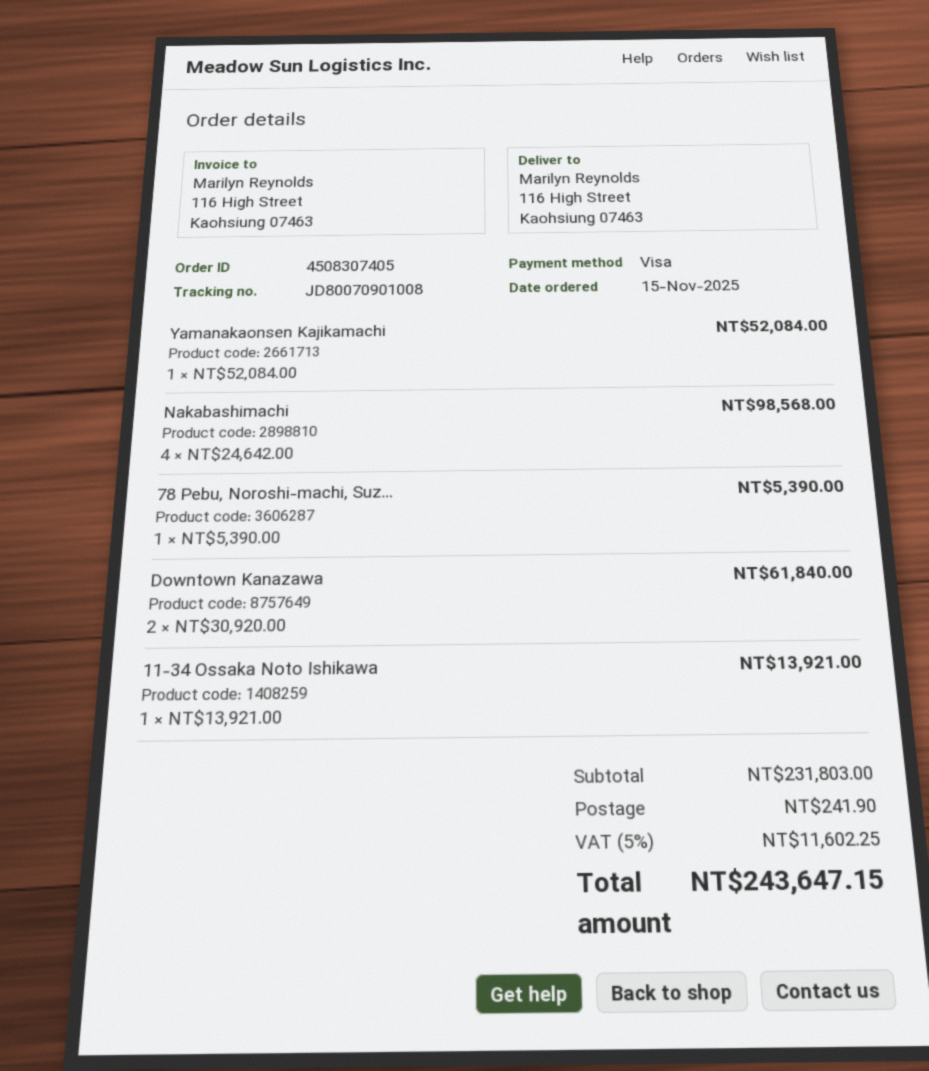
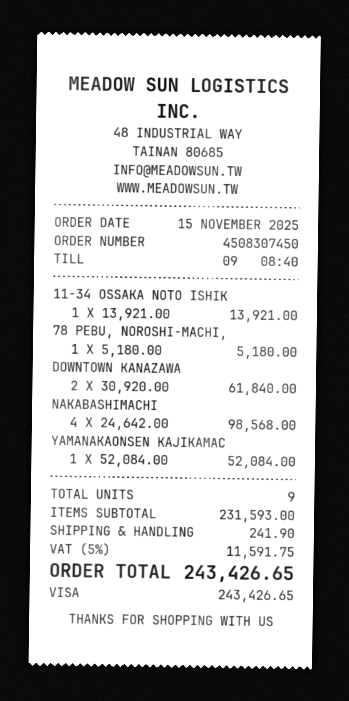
order number: 4508307405 -> 4508307450
78 Pebu, Noroshi-machi, Suz...: 1 x 5390.00 = 5390.00 -> 1 x 5180.00 = 5180.00
subtotal: 231803.00 -> 231593.00
tax: 5% = 11602.25 -> 5% = 11591.75
total: 243647.15 -> 243426.65

